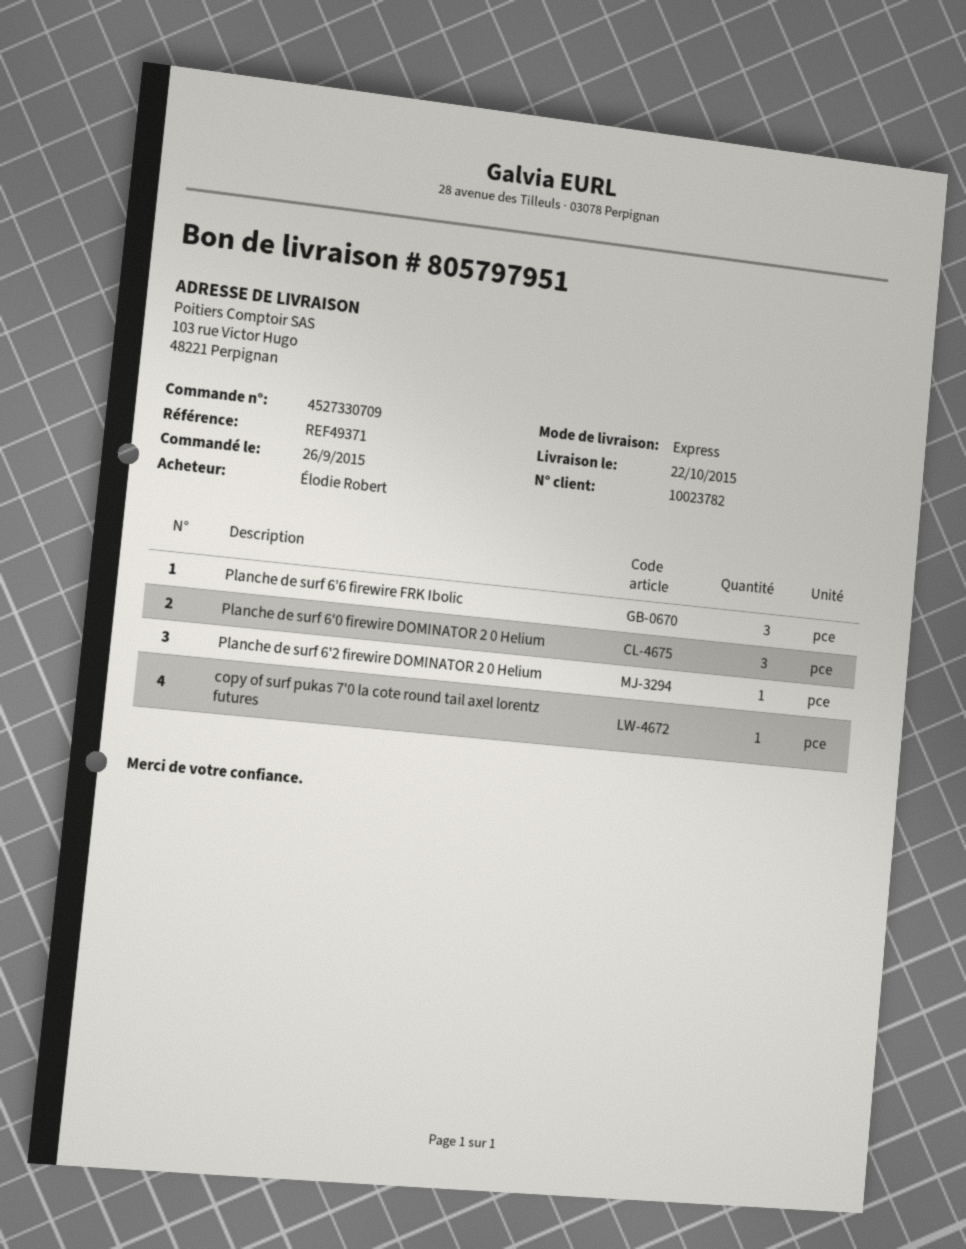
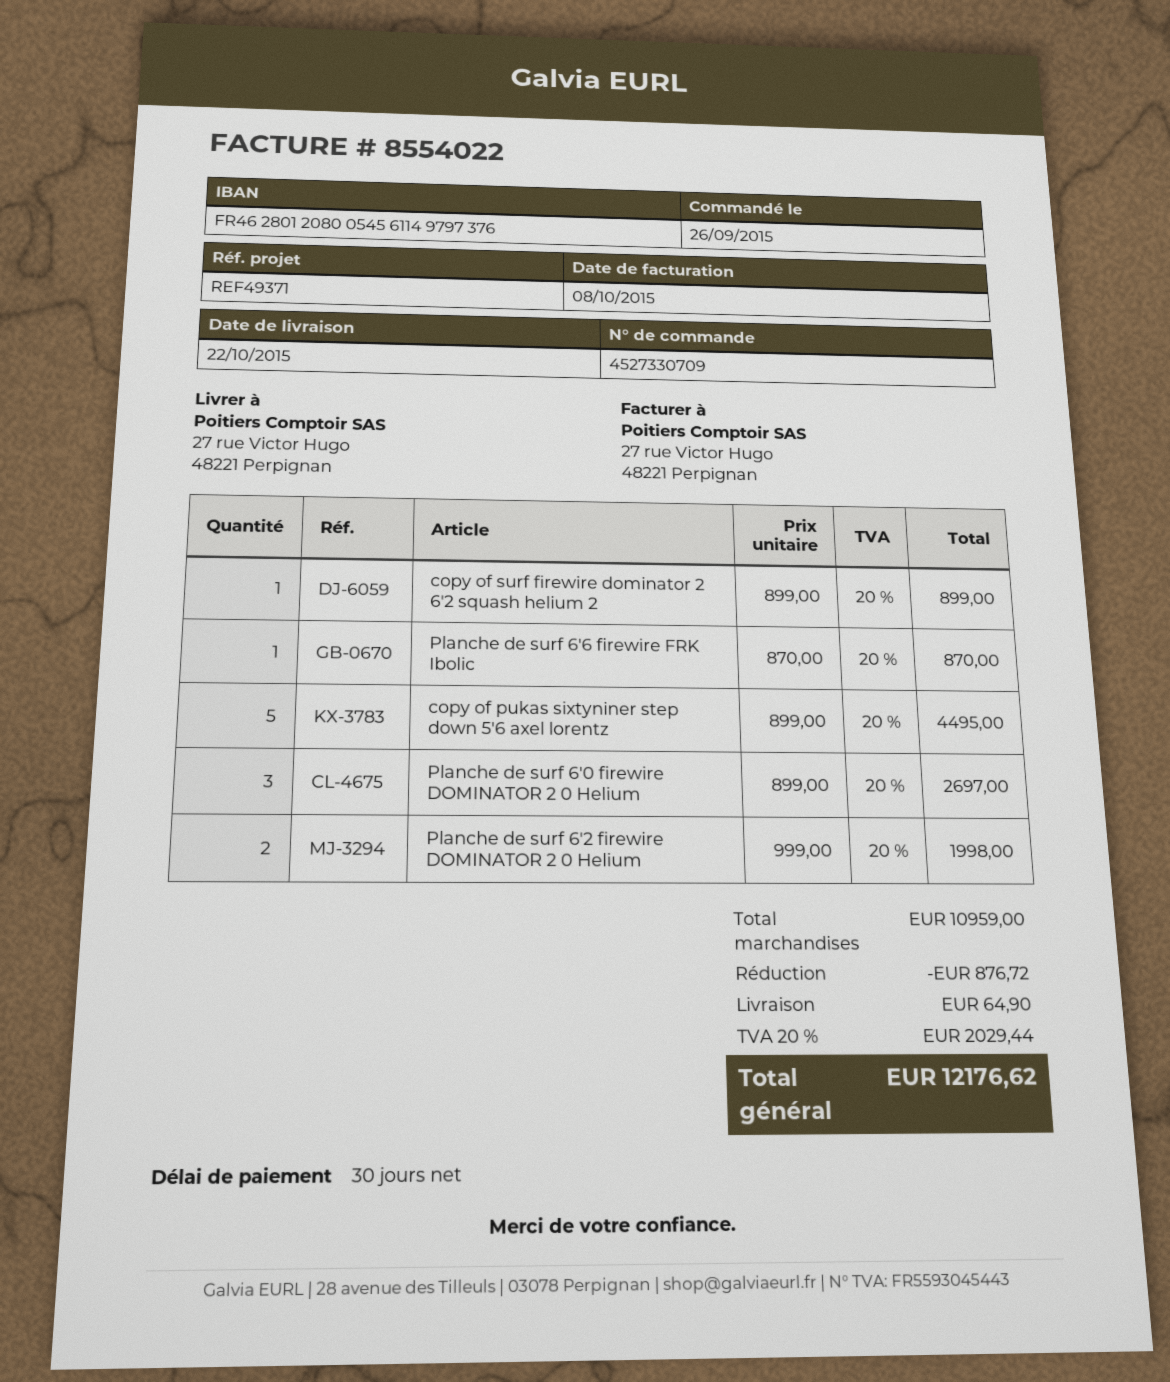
ship to: 103 rue Victor Hugo, 48221 Perpignan -> 27 rue Victor Hugo, 48221 Perpignan
Planche de surf 6'6 firewire FRK Ibolic: 3 -> 1
Planche de surf 6'2 firewire DOMINATOR 2 0 Helium: 1 -> 2
copy of surf pukas 7'0 la cote round tail axel lorentz futures: 1 -> none
copy of surf firewire dominator 2 6'2 squash helium 2: none -> 1
copy of pukas sixtyniner step down 5'6 axel lorentz: none -> 5

